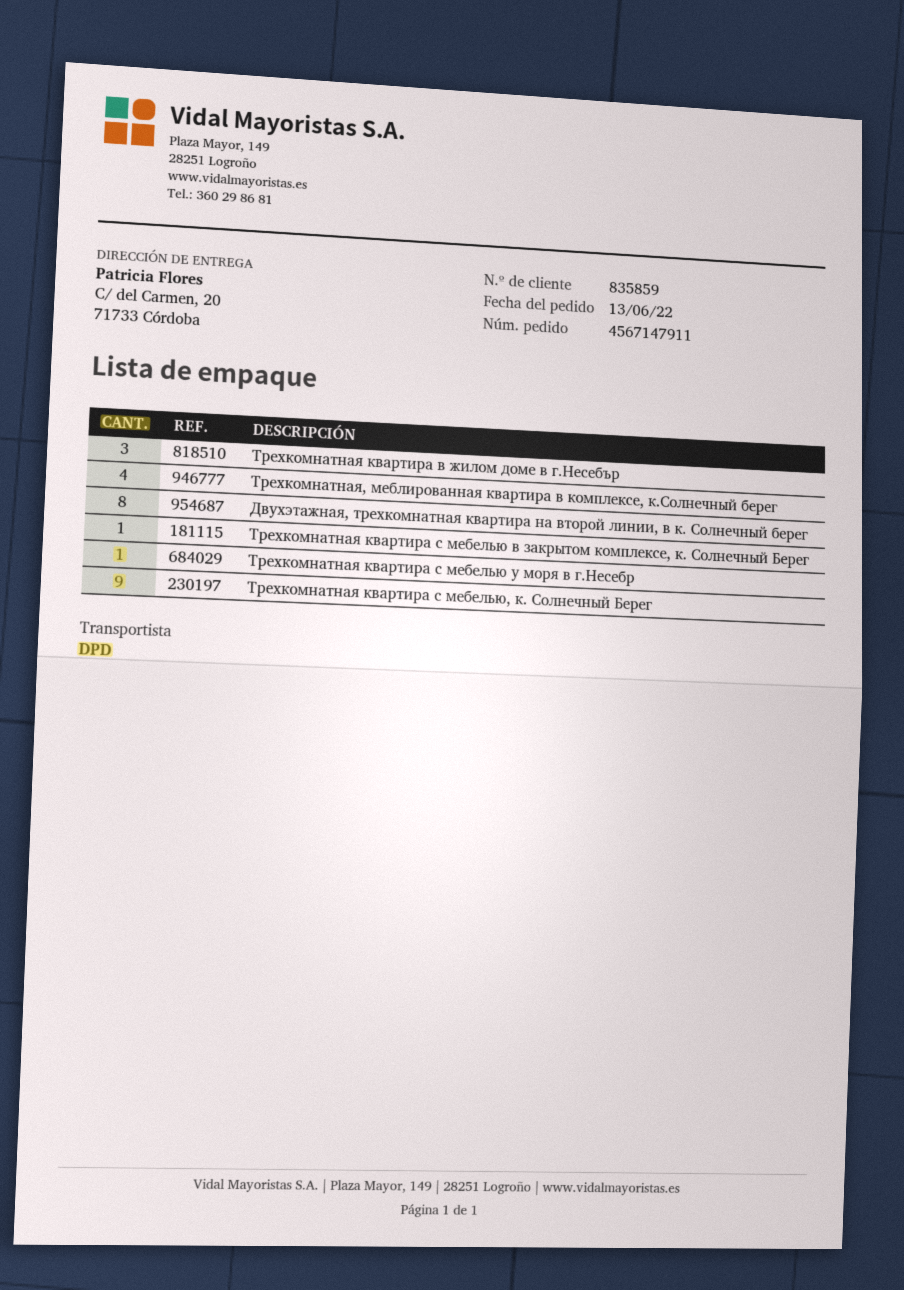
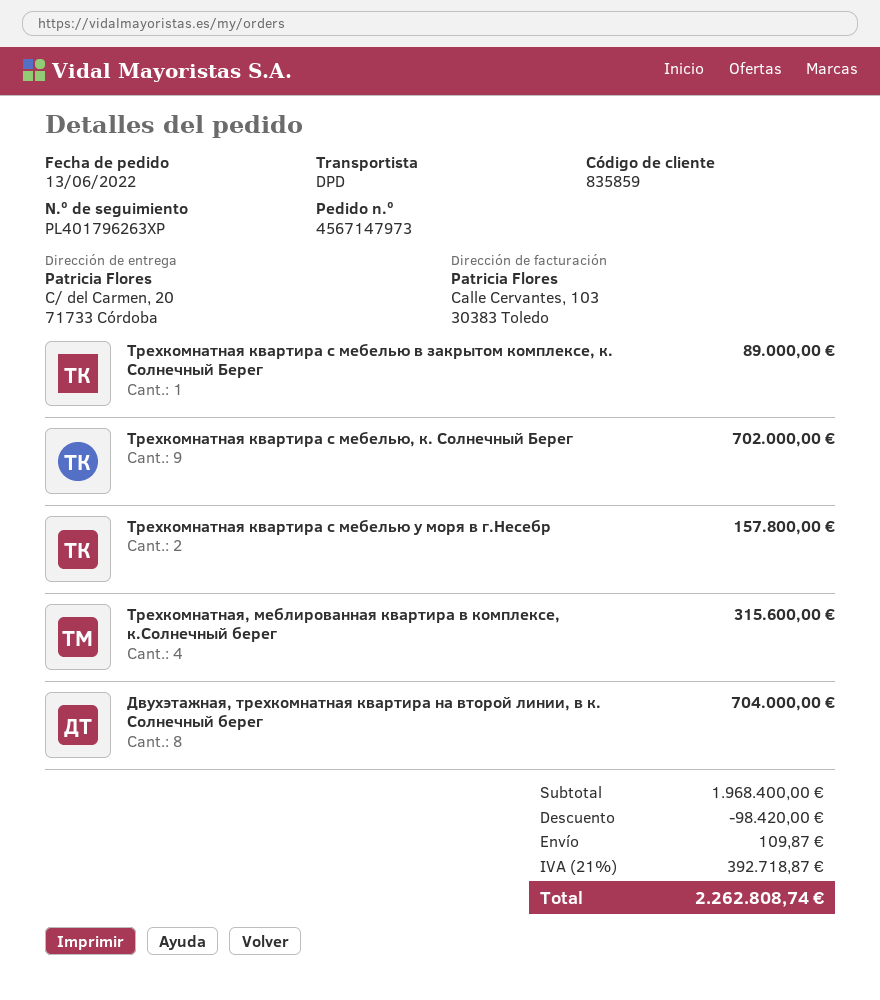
order number: 4567147911 -> 4567147973
Трехкомнатная квартира в жилом доме в г.Несебър: 3 -> none
Трехкомнатная квартира с мебелью у моря в г.Несебр: 1 -> 2

